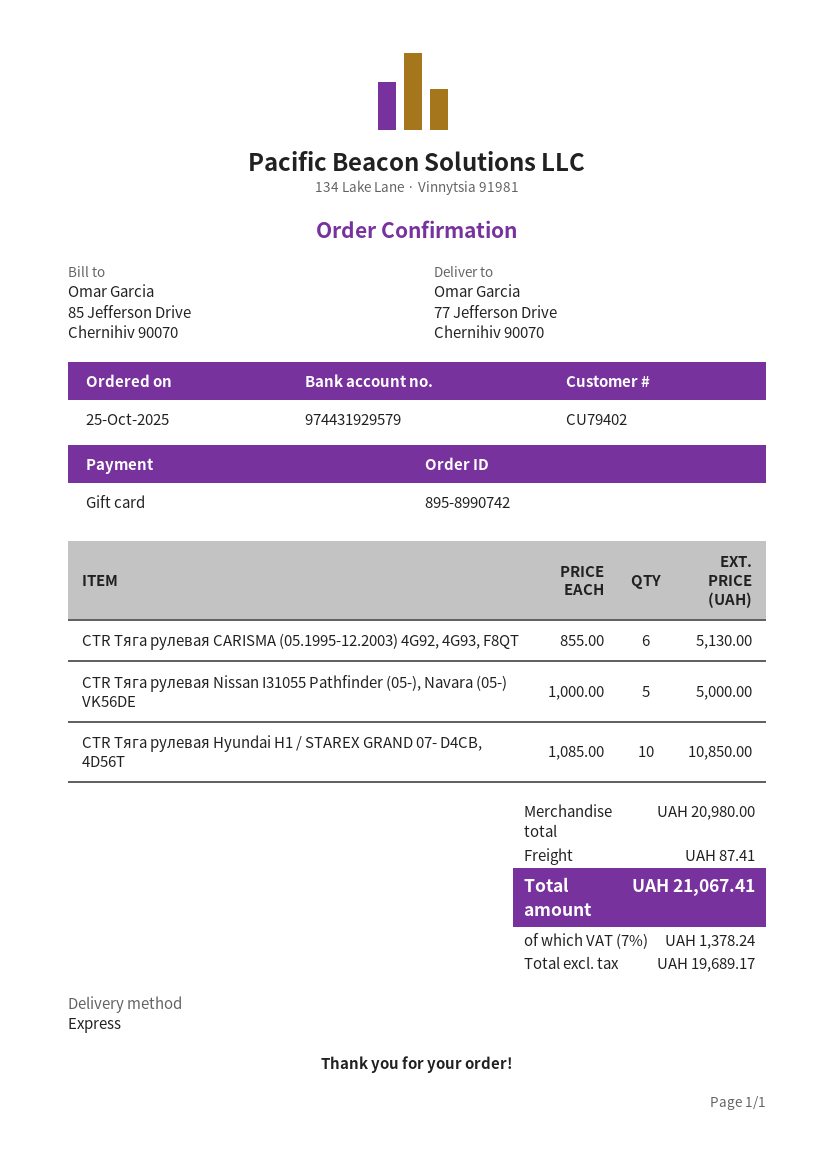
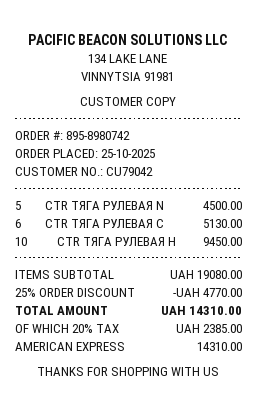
order number: 895-8990742 -> 895-8980742
customer number: CU79402 -> CU79042
payment method: gift card -> American Express
CTR Тяга рулевая Nissan I31055 Pathfinder (05-), Navara (05-) VK56DE: 5 for 5000.00 -> 5 for 4500.00
CTR Тяга рулевая Hyundai H1 / STAREX GRAND 07- D4CB, 4D56T: 10 for 10850.00 -> 10 for 9450.00
subtotal: 20980.00 -> 19080.00
discount: none -> 25% = 4770.00
shipping: 87.41 -> none
tax: 7% = 1378.24 -> 20% = 2385.00
total: 21067.41 -> 14310.00

